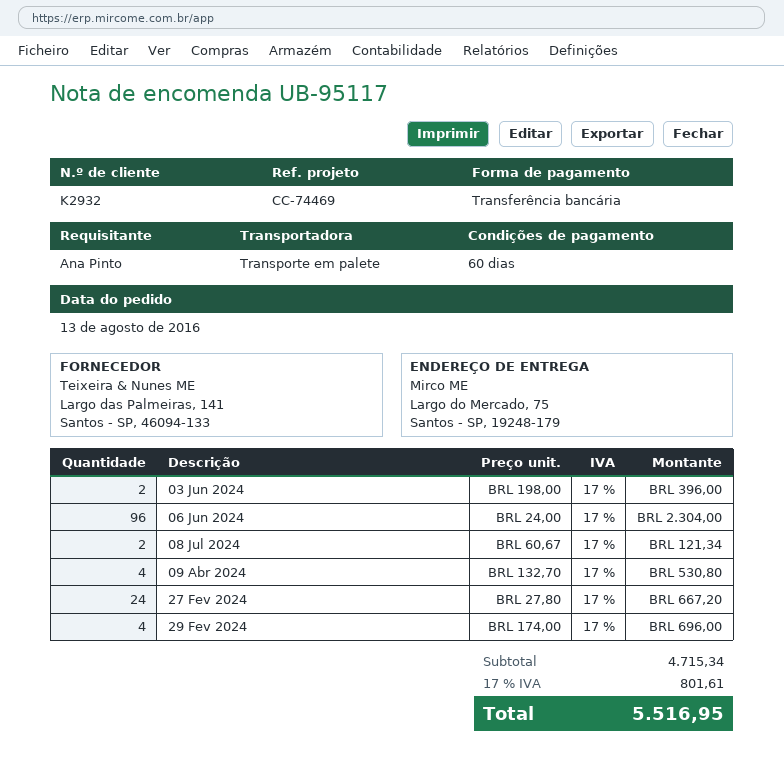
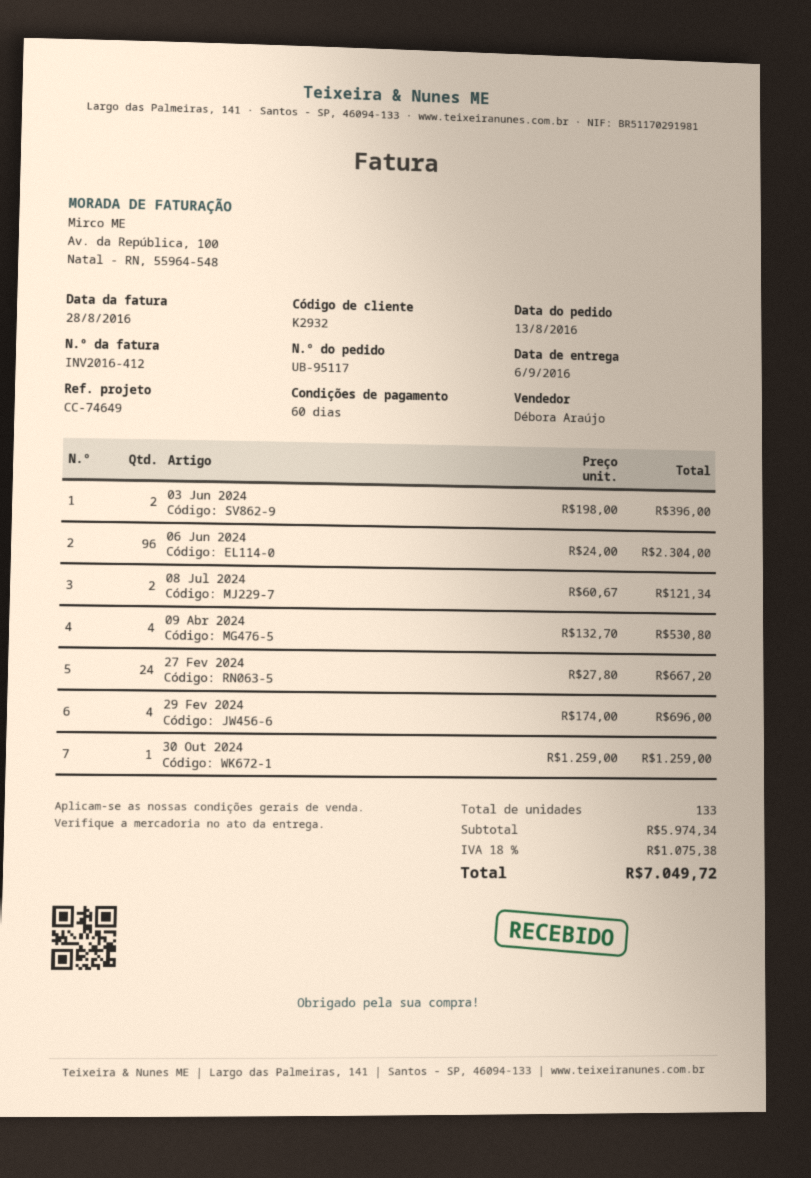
reference: CC-74469 -> CC-74649
30 Out 2024: none -> 1 x 1259.00 = 1259.00
subtotal: 4715.34 -> 5974.34
tax: 17% = 801.61 -> 18% = 1075.38
total: 5516.95 -> 7049.72

